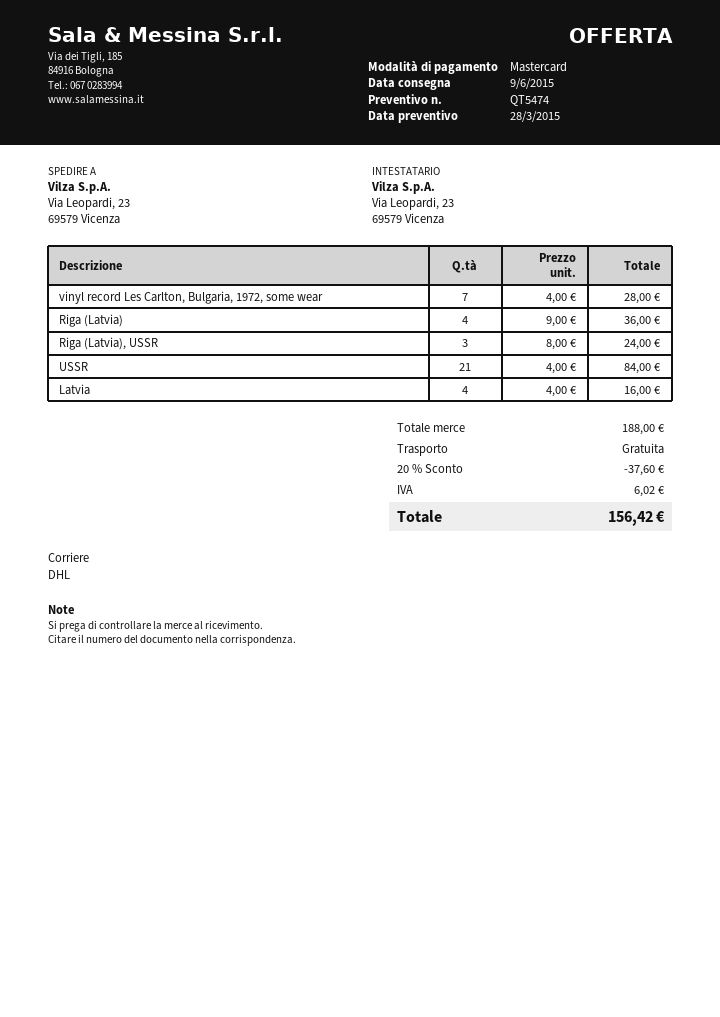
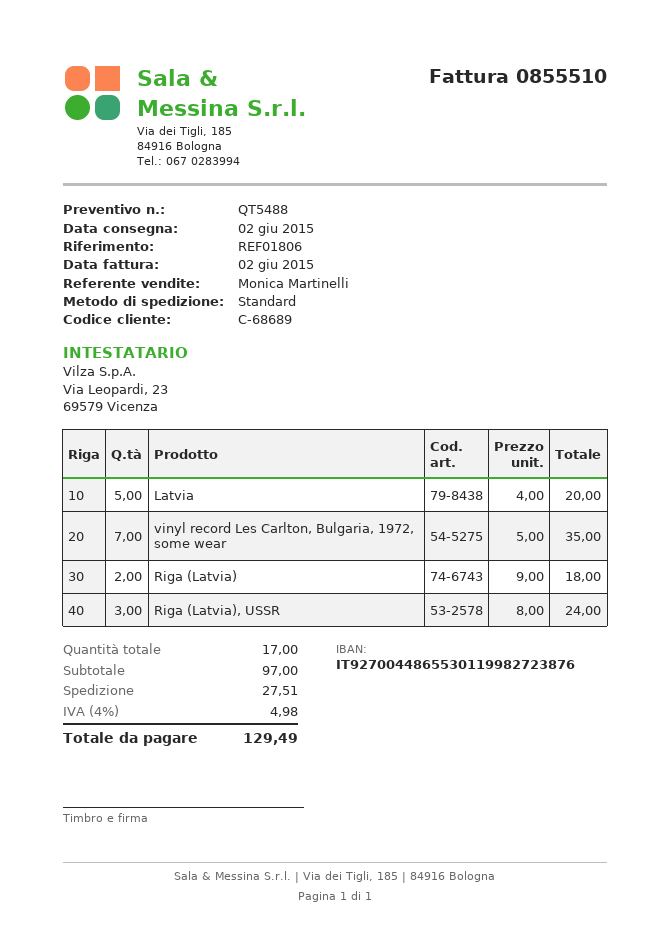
quote number: QT5474 -> QT5488
delivery date: 2015-06-09 -> 2015-06-02
shipping method: DHL -> standard
vinyl record Les Carlton, Bulgaria, 1972, some wear: 7 x 4.00 = 28.00 -> 7 x 5.00 = 35.00
Riga (Latvia): 4 x 9.00 = 36.00 -> 2 x 9.00 = 18.00
USSR: 21 x 4.00 = 84.00 -> none
Latvia: 4 x 4.00 = 16.00 -> 5 x 4.00 = 20.00
subtotal: 188.00 -> 97.00
discount: 20% = 37.60 -> none
shipping: 0.00 -> 27.51
tax: 6.02 -> 4.98
total: 156.42 -> 129.49

